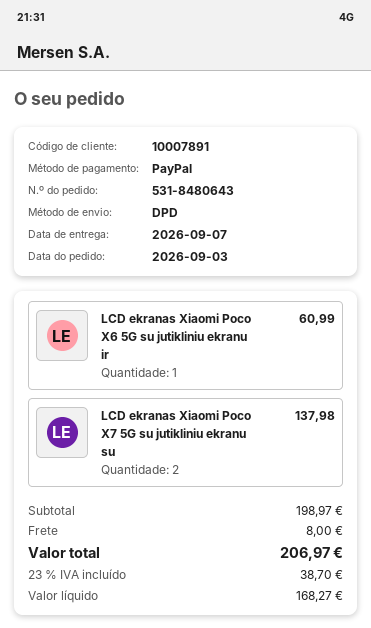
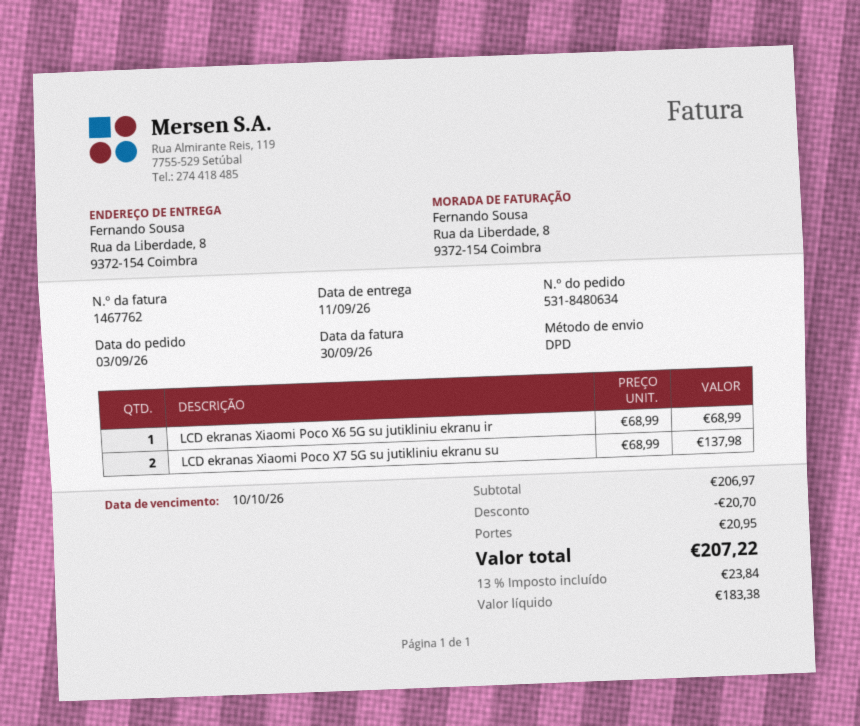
order number: 531-8480643 -> 531-8480634
delivery date: 2026-09-07 -> 2026-09-11
LCD ekranas Xiaomi Poco X6 5G su jutikliniu ekranu ir: 1 for 60.99 -> 1 for 68.99
subtotal: 198.97 -> 206.97
discount: none -> 20.70
shipping: 8.00 -> 20.95
net: 168.27 -> 183.38
tax: 23% = 38.70 -> 13% = 23.84
total: 206.97 -> 207.22

